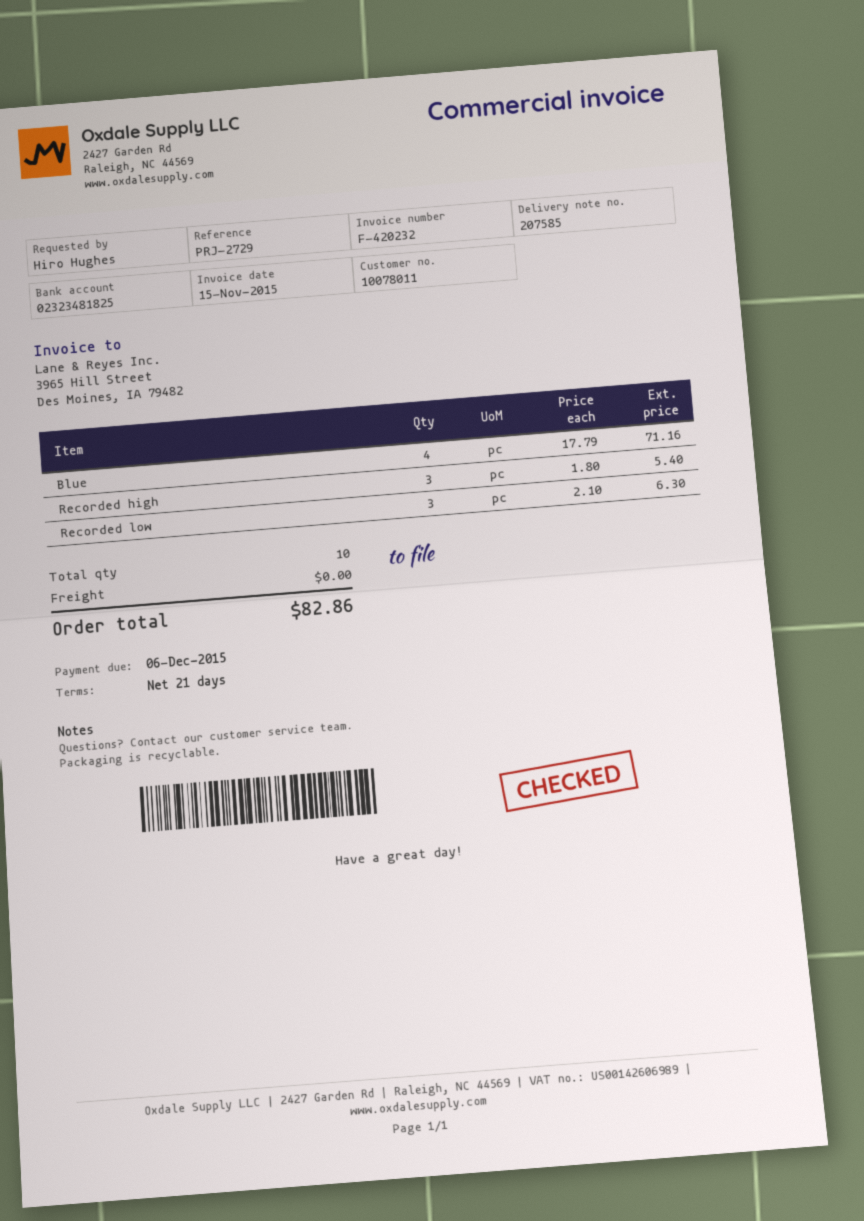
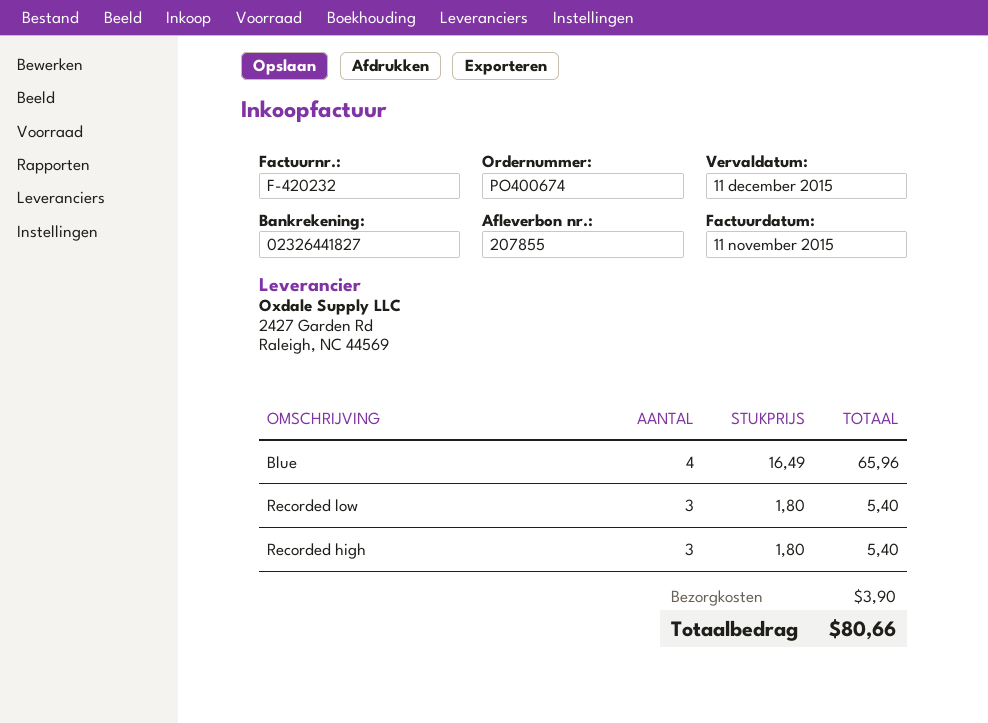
delivery note number: 207585 -> 207855
invoice date: 2015-11-15 -> 2015-11-11
due date: 2015-12-06 -> 2015-12-11
bank account: 02323481825 -> 02326441827
Blue: 4 x 17.79 = 71.16 -> 4 x 16.49 = 65.96
Recorded low: 3 x 2.10 = 6.30 -> 3 x 1.80 = 5.40
shipping: 0.00 -> 3.90
total: 82.86 -> 80.66

